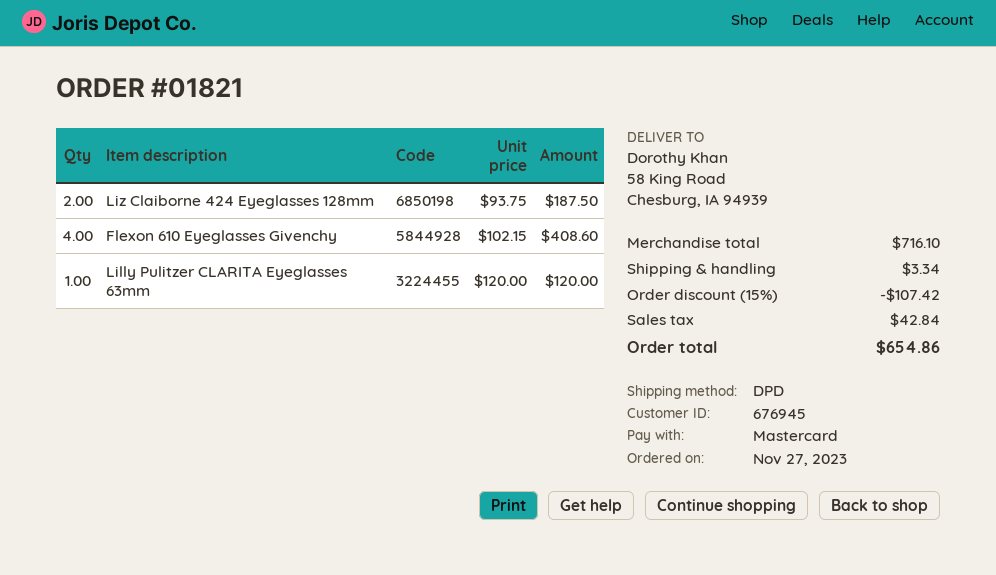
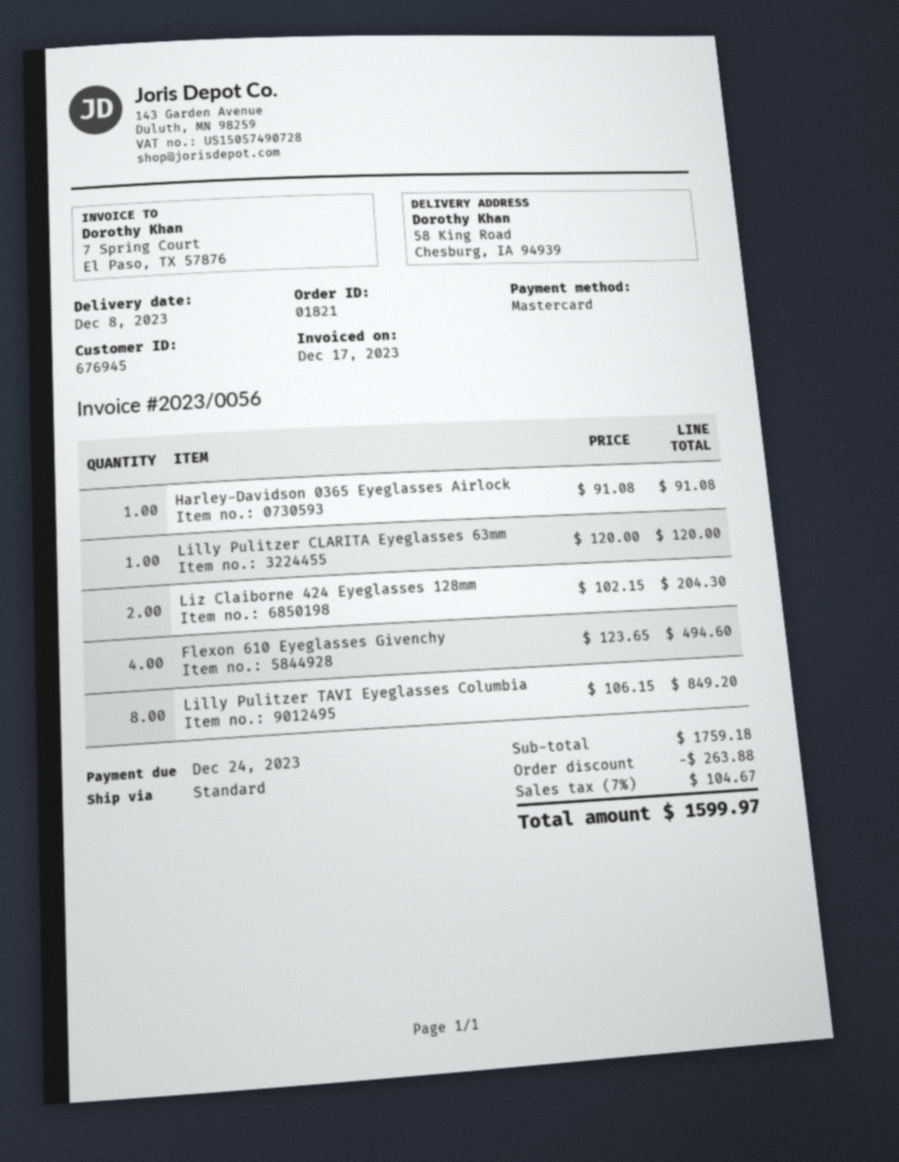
shipping method: DPD -> standard
Liz Claiborne 424 Eyeglasses 128mm: 2 x 93.75 = 187.50 -> 2 x 102.15 = 204.30
Flexon 610 Eyeglasses Givenchy: 4 x 102.15 = 408.60 -> 4 x 123.65 = 494.60
Harley-Davidson 0365 Eyeglasses Airlock: none -> 1 x 91.08 = 91.08
Lilly Pulitzer TAVI Eyeglasses Columbia: none -> 8 x 106.15 = 849.20
subtotal: 716.10 -> 1759.18
discount: 107.42 -> 263.88
shipping: 3.34 -> none
tax: 42.84 -> 104.67
total: 654.86 -> 1599.97

